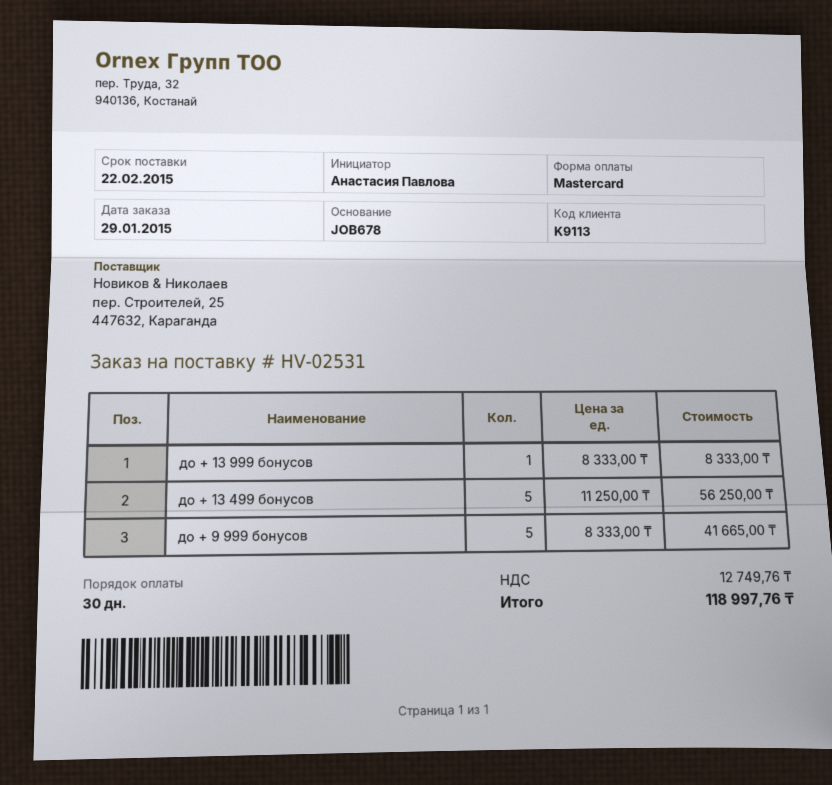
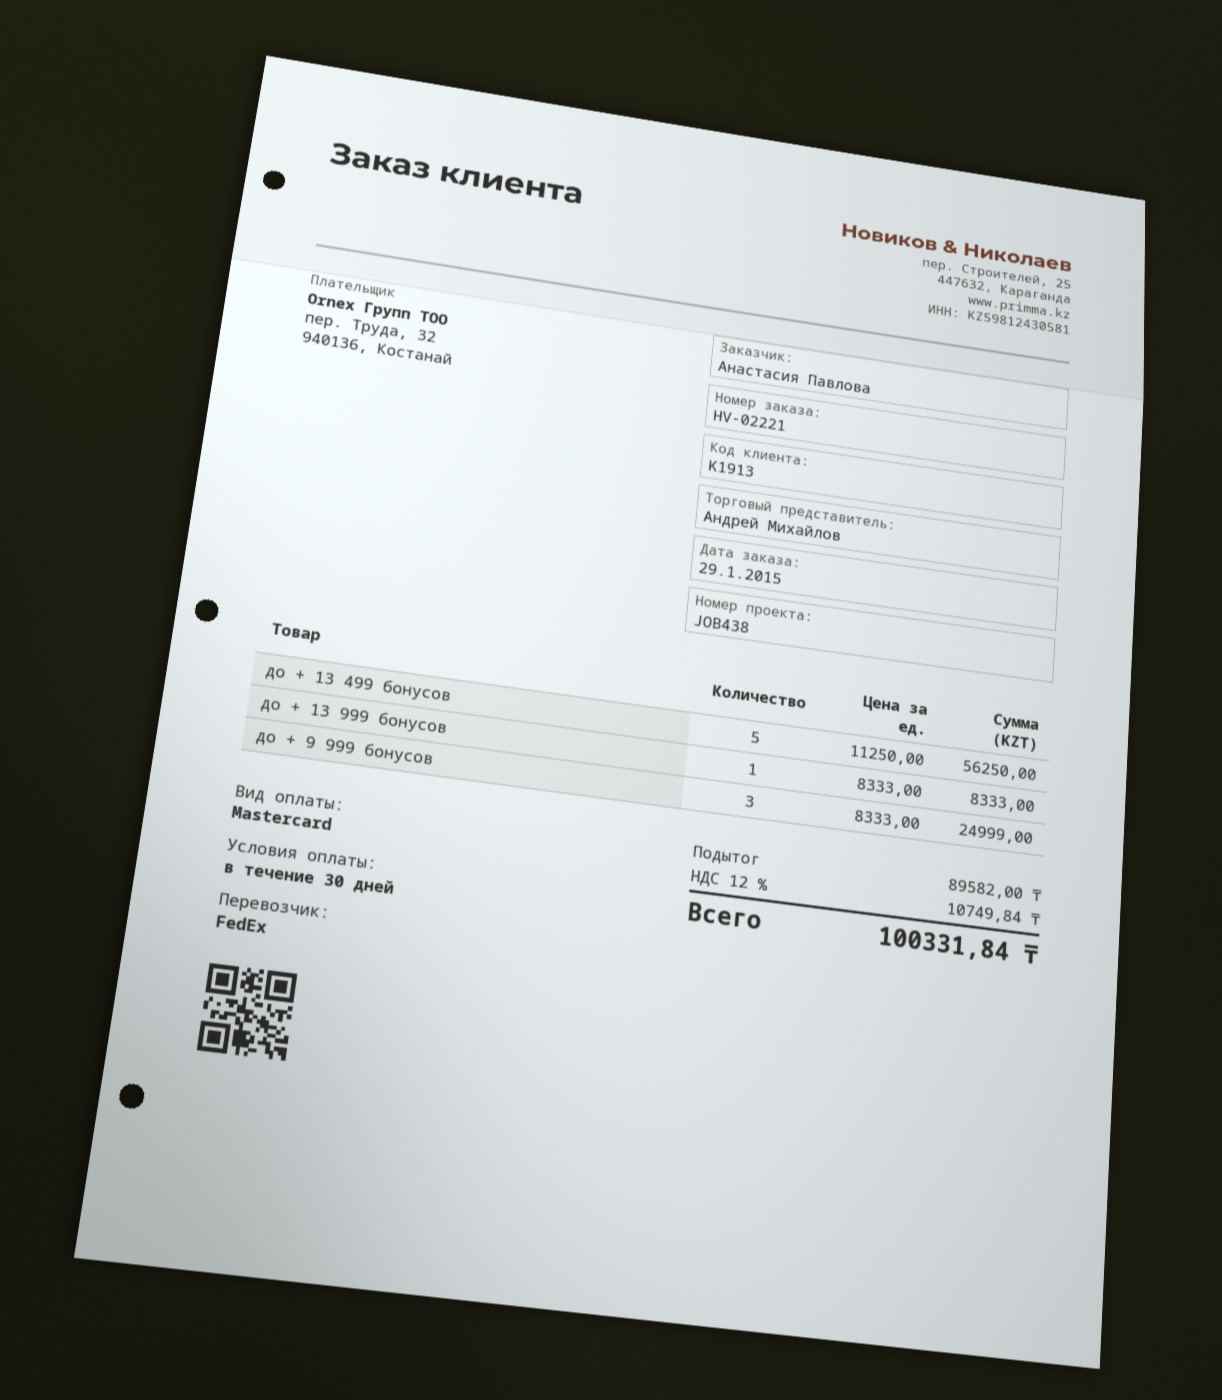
order number: HV-02531 -> HV-02221
customer number: K9113 -> K1913
reference: JOB678 -> JOB438
до + 9 999 бонусов: 5 x 8333.00 = 41665.00 -> 3 x 8333.00 = 24999.00
tax: 12749.76 -> 10749.84
total: 118997.76 -> 100331.84

